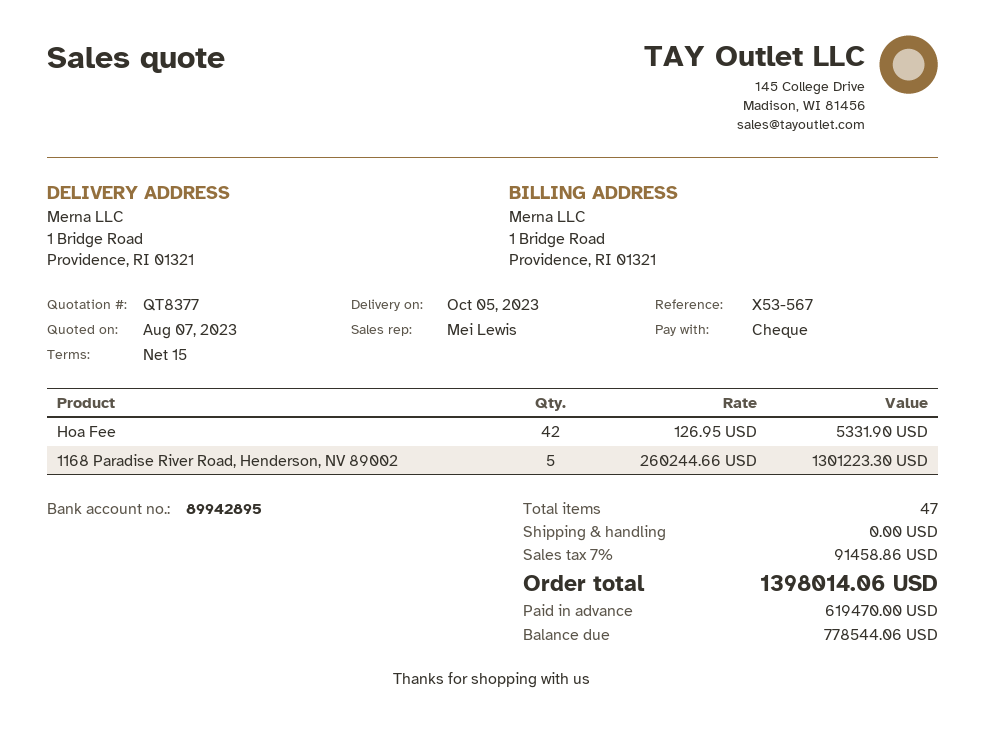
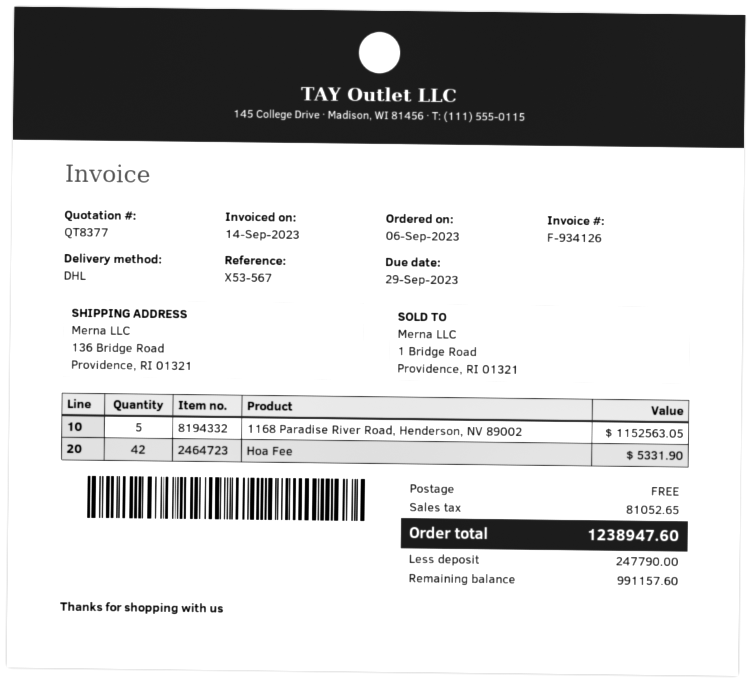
ship to: 1 Bridge Road, Providence, RI 01321 -> 136 Bridge Road, Providence, RI 01321
1168 Paradise River Road, Henderson, NV 89002: 5 for 1301223.30 -> 5 for 1152563.05
tax: 91458.86 -> 81052.65
total: 1398014.06 -> 1238947.60
deposit: 619470.00 -> 247790.00
balance: 778544.06 -> 991157.60

